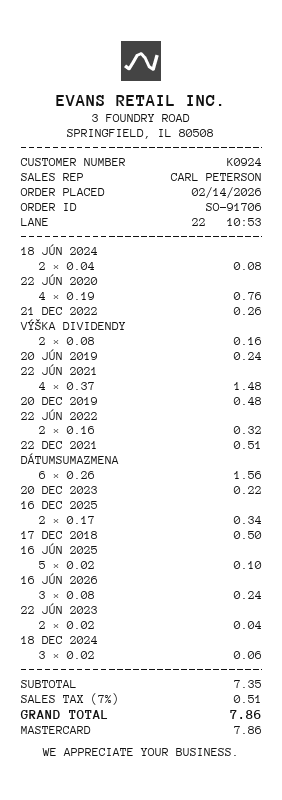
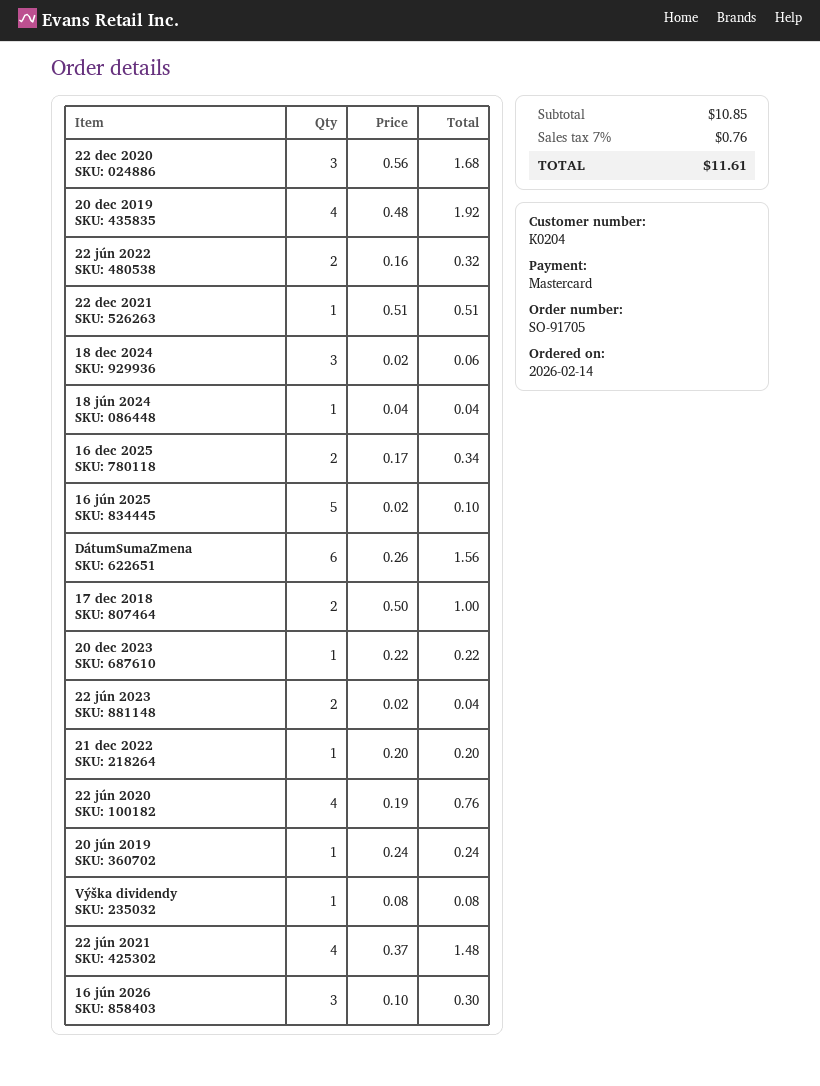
order number: SO-91706 -> SO-91705
customer number: K0924 -> K0204
18 JÚN 2024: 2 x 0.04 = 0.08 -> 1 x 0.04 = 0.04
21 DEC 2022: 1 x 0.26 = 0.26 -> 1 x 0.20 = 0.20
VÝŠKA DIVIDENDY: 2 x 0.08 = 0.16 -> 1 x 0.08 = 0.08
20 DEC 2019: 1 x 0.48 = 0.48 -> 4 x 0.48 = 1.92
17 DEC 2018: 1 x 0.50 = 0.50 -> 2 x 0.50 = 1.00
16 JÚN 2026: 3 x 0.08 = 0.24 -> 3 x 0.10 = 0.30
22 dec 2020: none -> 3 x 0.56 = 1.68
subtotal: 7.35 -> 10.85
tax: 7% = 0.51 -> 7% = 0.76
total: 7.86 -> 11.61

